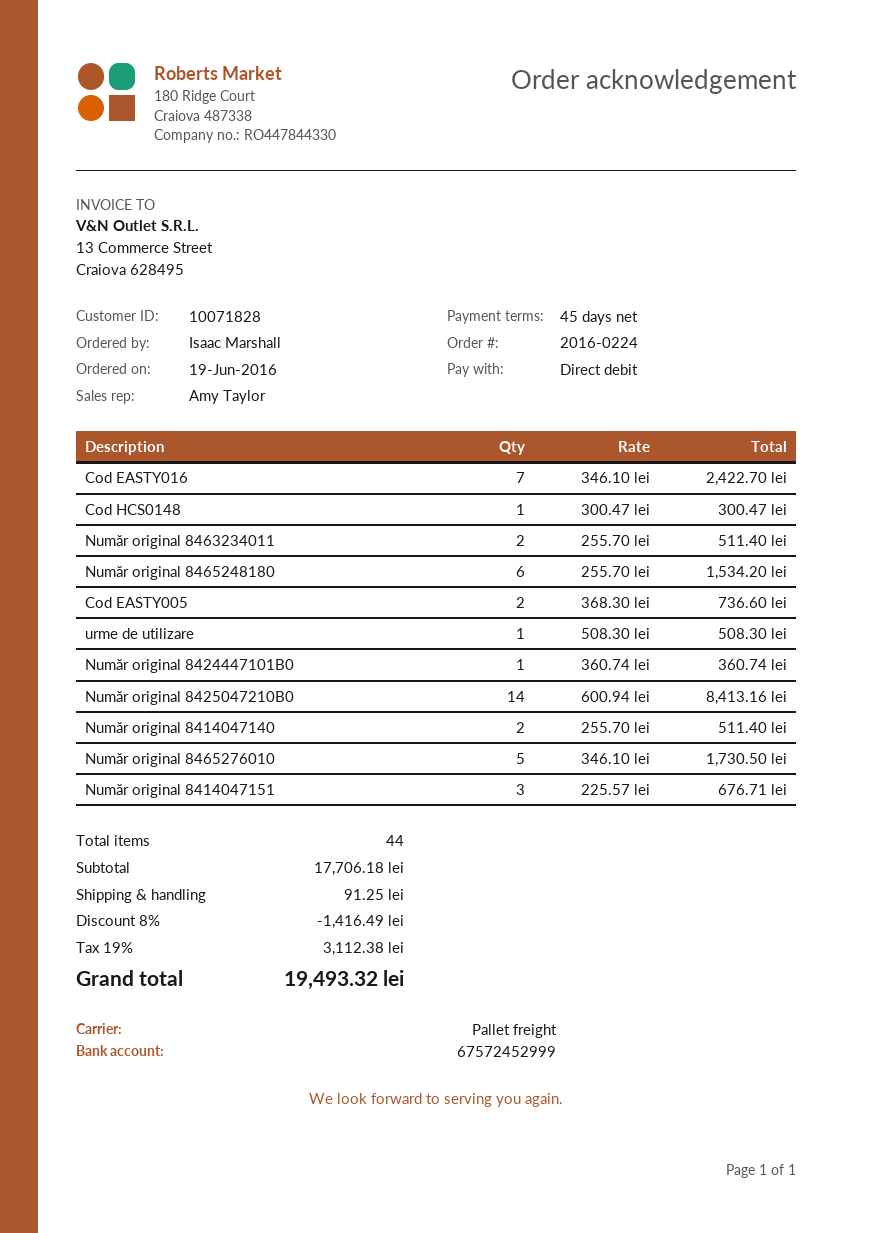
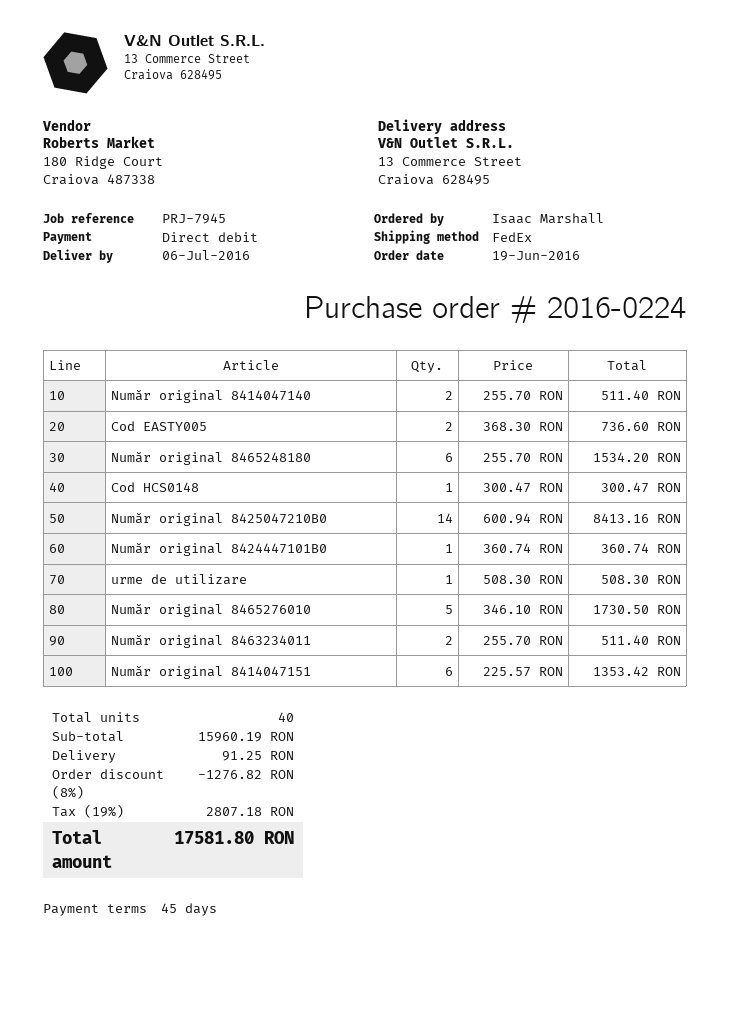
shipping method: pallet freight -> FedEx
Cod EASTY016: 7 x 346.10 = 2422.70 -> none
Număr original 8414047151: 3 x 225.57 = 676.71 -> 6 x 225.57 = 1353.42
total quantity: 44 -> 40
subtotal: 17706.18 -> 15960.19
discount: 8% = 1416.49 -> 8% = 1276.82
tax: 19% = 3112.38 -> 19% = 2807.18
total: 19493.32 -> 17581.80

